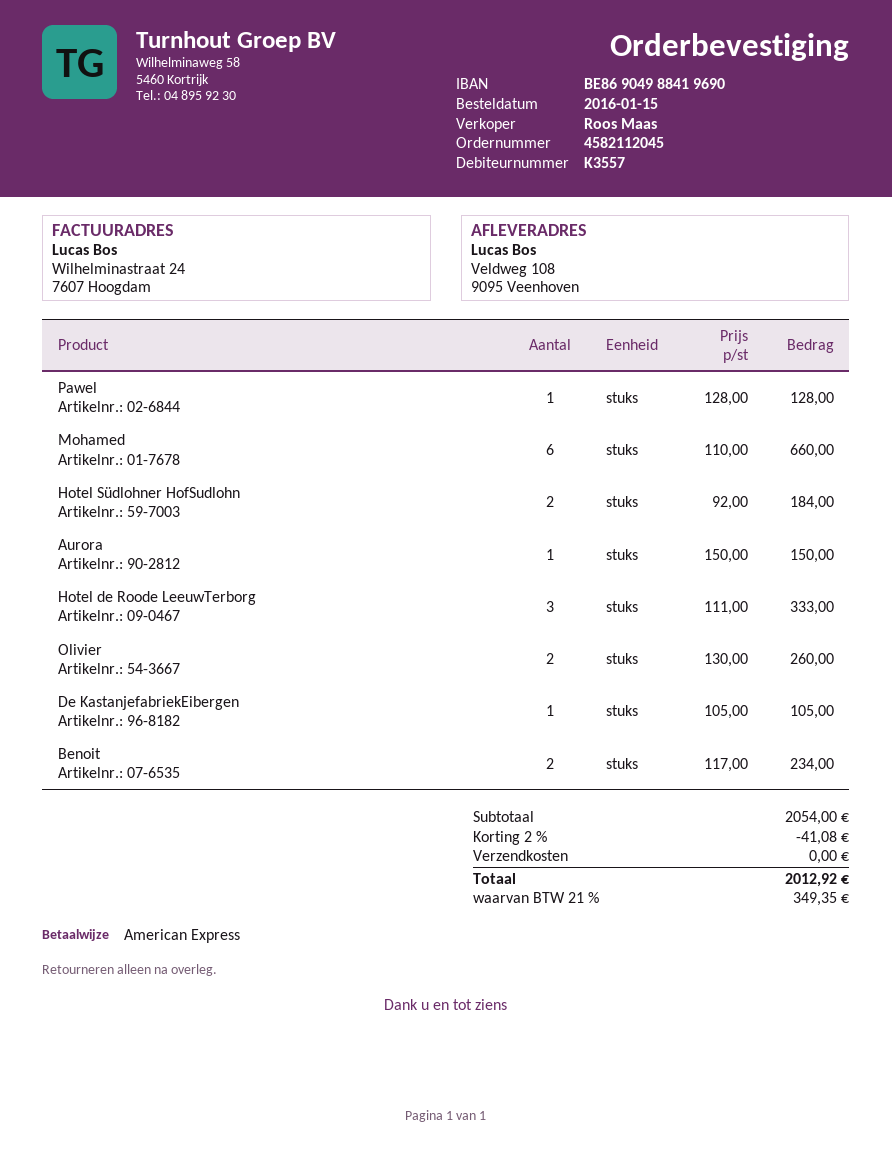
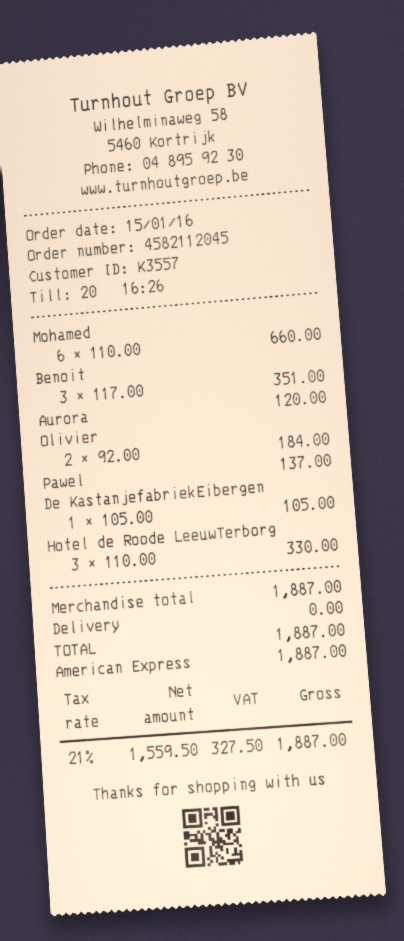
Pawel: 1 x 128.00 = 128.00 -> 1 x 137.00 = 137.00
Hotel Südlohner HofSudlohn: 2 x 92.00 = 184.00 -> none
Aurora: 1 x 150.00 = 150.00 -> 1 x 120.00 = 120.00
Hotel de Roode LeeuwTerborg: 3 x 111.00 = 333.00 -> 3 x 110.00 = 330.00
Olivier: 2 x 130.00 = 260.00 -> 2 x 92.00 = 184.00
Benoit: 2 x 117.00 = 234.00 -> 3 x 117.00 = 351.00
subtotal: 2054.00 -> 1887.00
discount: 2% = 41.08 -> none
tax: 21% = 349.35 -> 21% = 327.50
total: 2012.92 -> 1887.00

